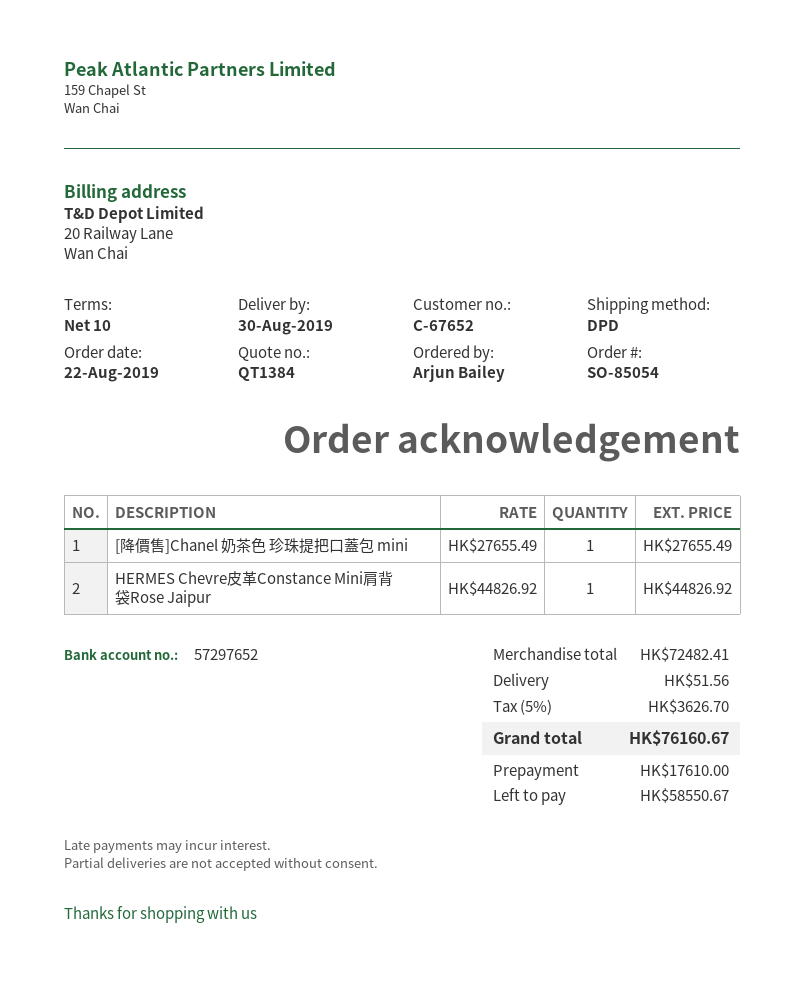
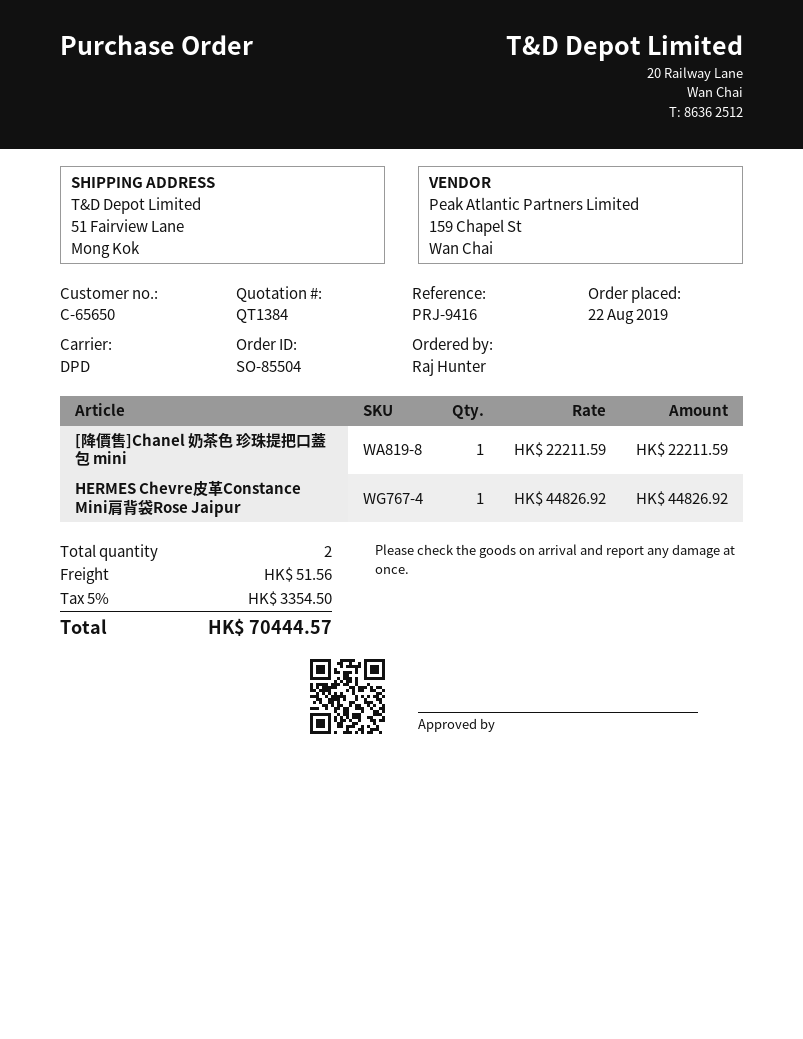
order number: SO-85054 -> SO-85504
customer number: C-67652 -> C-65650
ordered by: Arjun Bailey -> Raj Hunter
[降價售]Chanel 奶茶色 珍珠提把口蓋包 mini: 1 x 27655.49 = 27655.49 -> 1 x 22211.59 = 22211.59
tax: 5% = 3626.70 -> 5% = 3354.50
total: 76160.67 -> 70444.57

